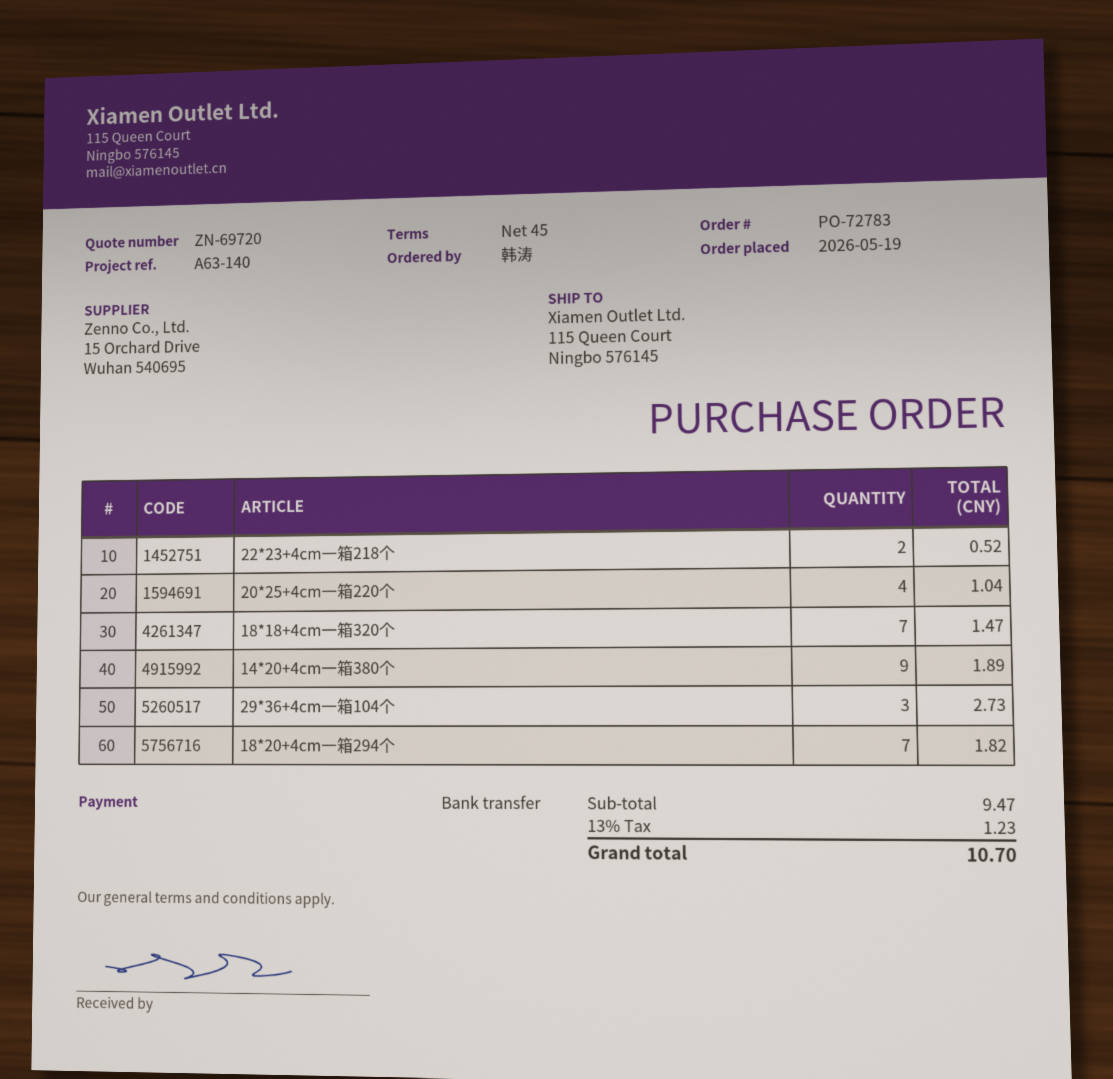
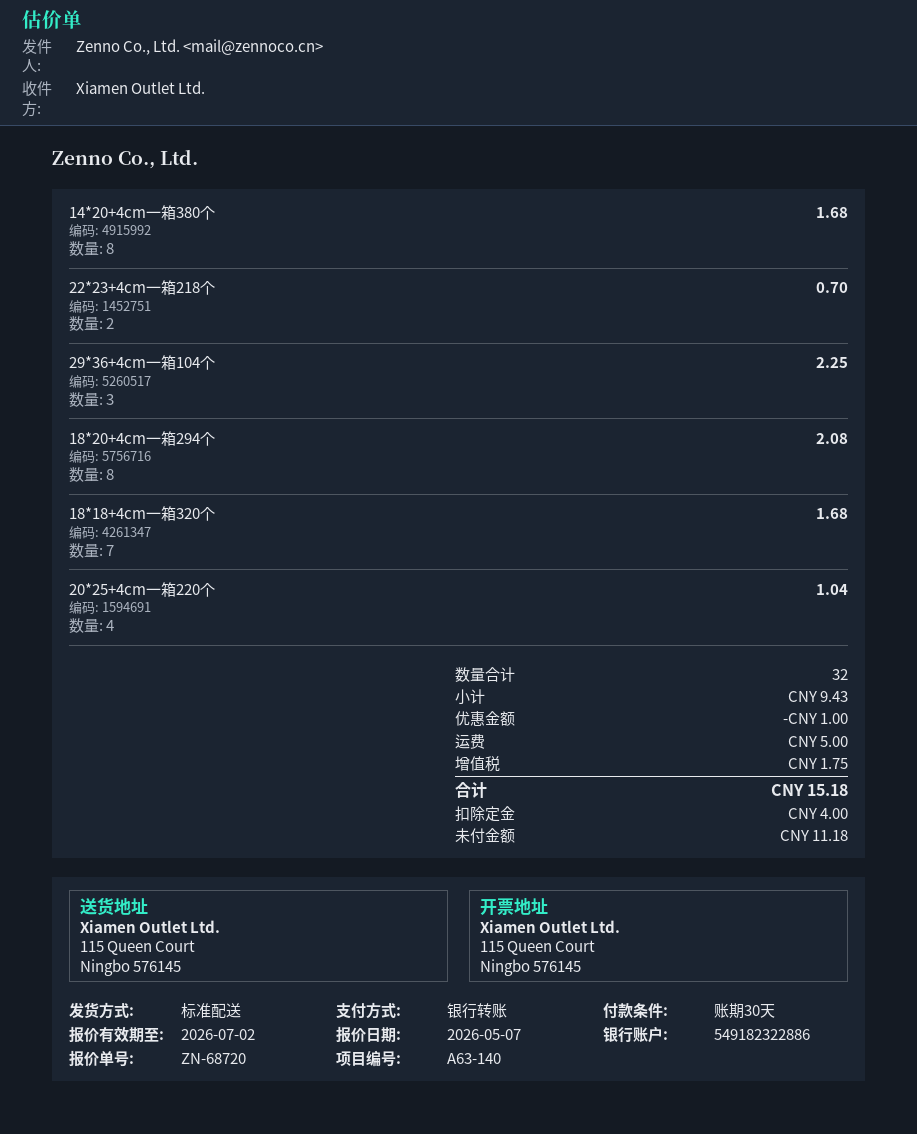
quote number: ZN-69720 -> ZN-68720
payment terms: 45 days -> 30 days
22*23+4cm一箱218个: 2 for 0.52 -> 2 for 0.70
18*18+4cm一箱320个: 7 for 1.47 -> 7 for 1.68
14*20+4cm一箱380个: 9 for 1.89 -> 8 for 1.68
29*36+4cm一箱104个: 3 for 2.73 -> 3 for 2.25
18*20+4cm一箱294个: 7 for 1.82 -> 8 for 2.08
subtotal: 9.47 -> 9.43
discount: none -> 1.00
shipping: none -> 5.00
tax: 1.23 -> 1.75
total: 10.70 -> 15.18

